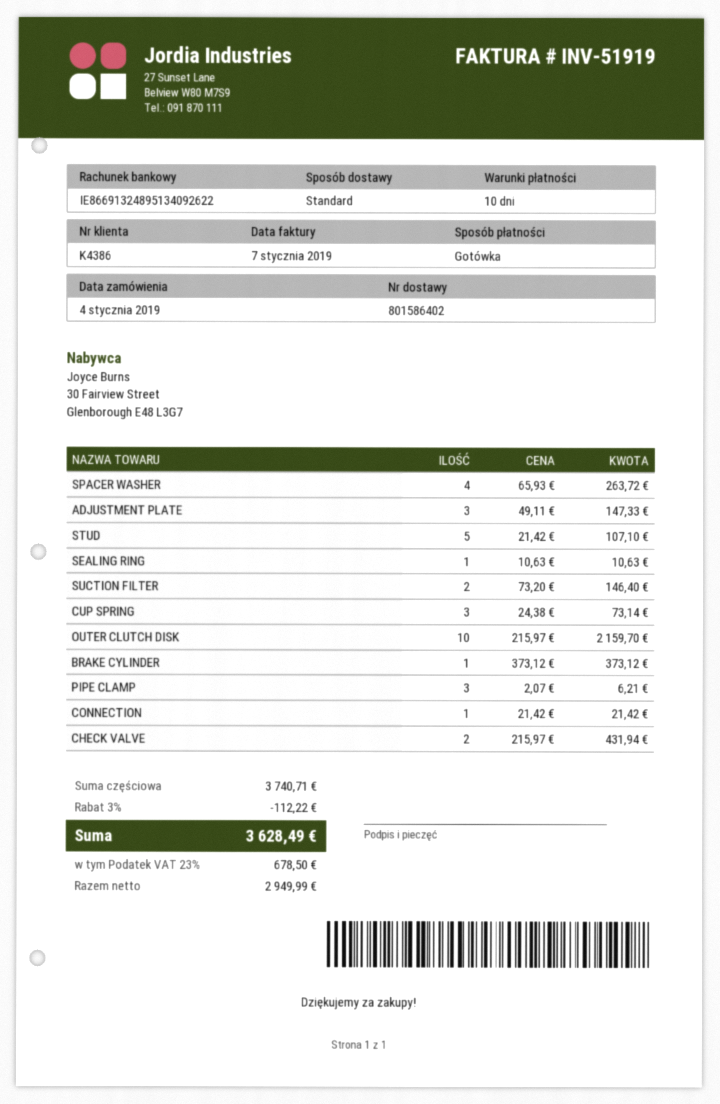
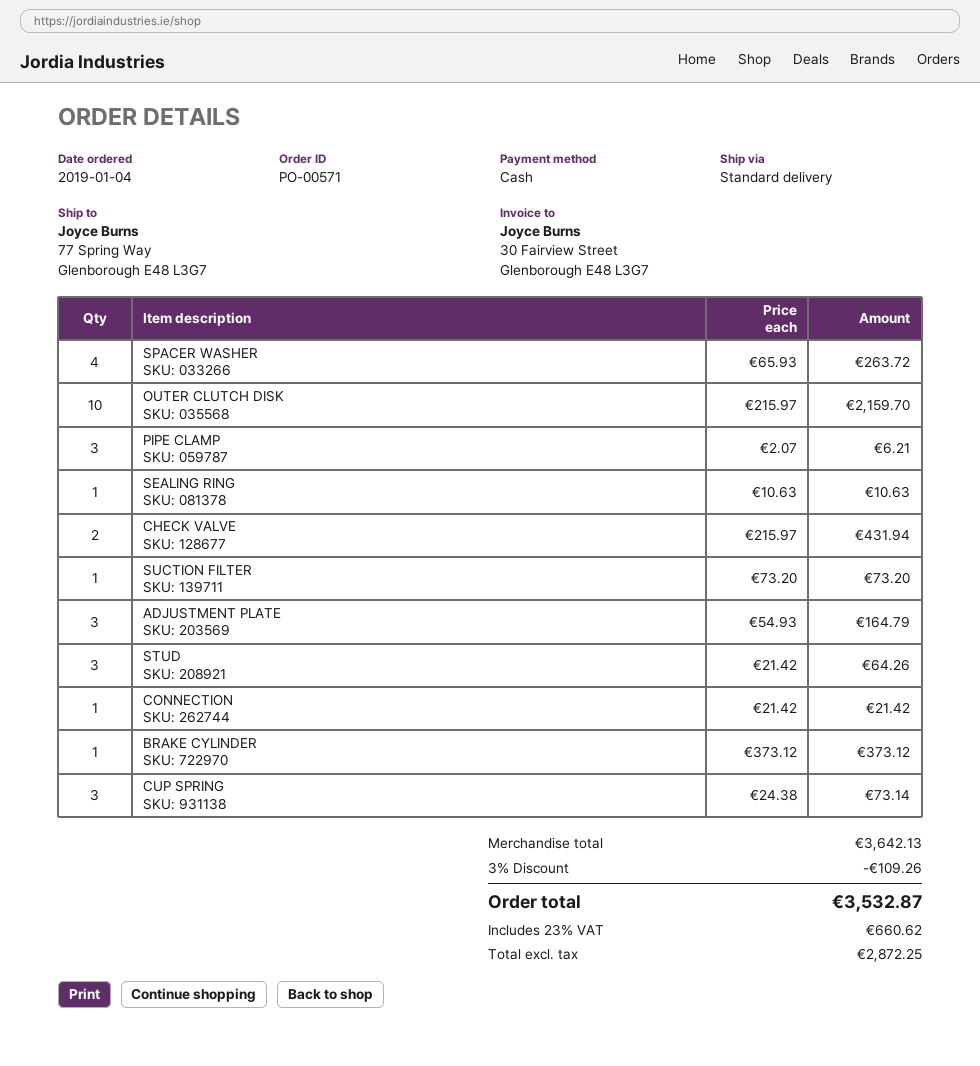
ADJUSTMENT PLATE: 3 x 49.11 = 147.33 -> 3 x 54.93 = 164.79
STUD: 5 x 21.42 = 107.10 -> 3 x 21.42 = 64.26
SUCTION FILTER: 2 x 73.20 = 146.40 -> 1 x 73.20 = 73.20
subtotal: 3740.71 -> 3642.13
discount: 3% = 112.22 -> 3% = 109.26
net: 2949.99 -> 2872.25
tax: 23% = 678.50 -> 23% = 660.62
total: 3628.49 -> 3532.87

